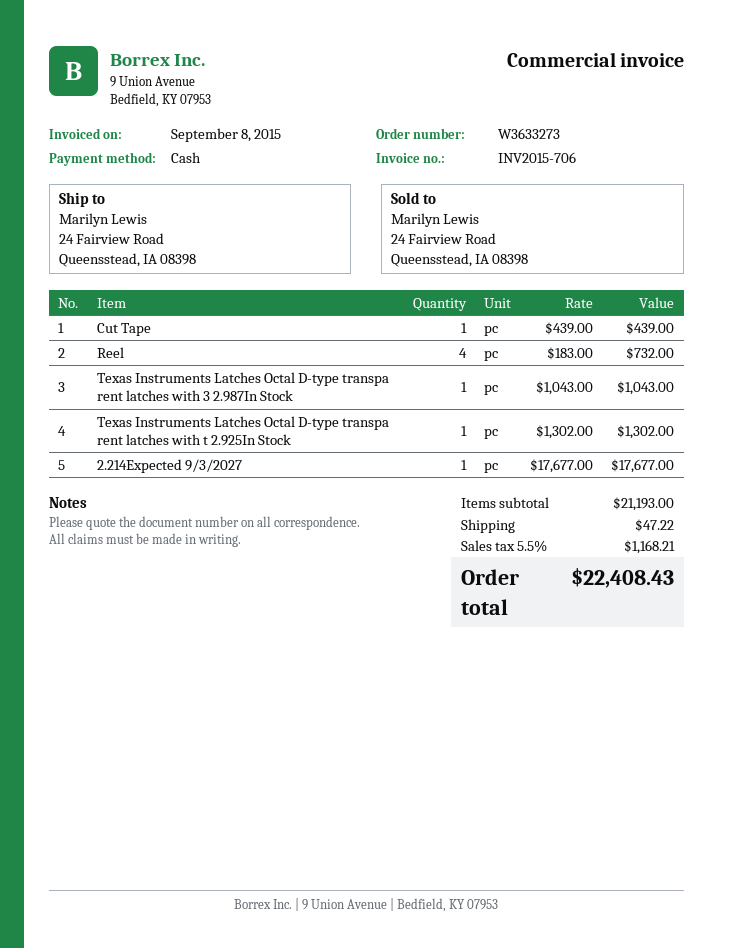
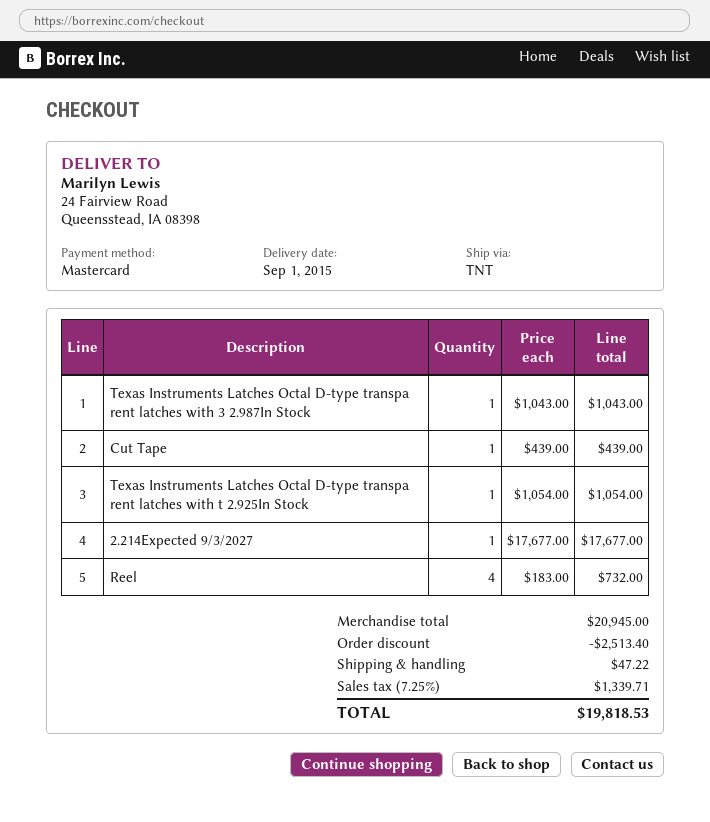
payment method: cash -> Mastercard
Texas Instruments Latches Octal D-type transpa rent latches with t 2.925In Stock: 1 x 1302.00 = 1302.00 -> 1 x 1054.00 = 1054.00
subtotal: 21193.00 -> 20945.00
discount: none -> 2513.40
tax: 5.5% = 1168.21 -> 7.25% = 1339.71
total: 22408.43 -> 19818.53

